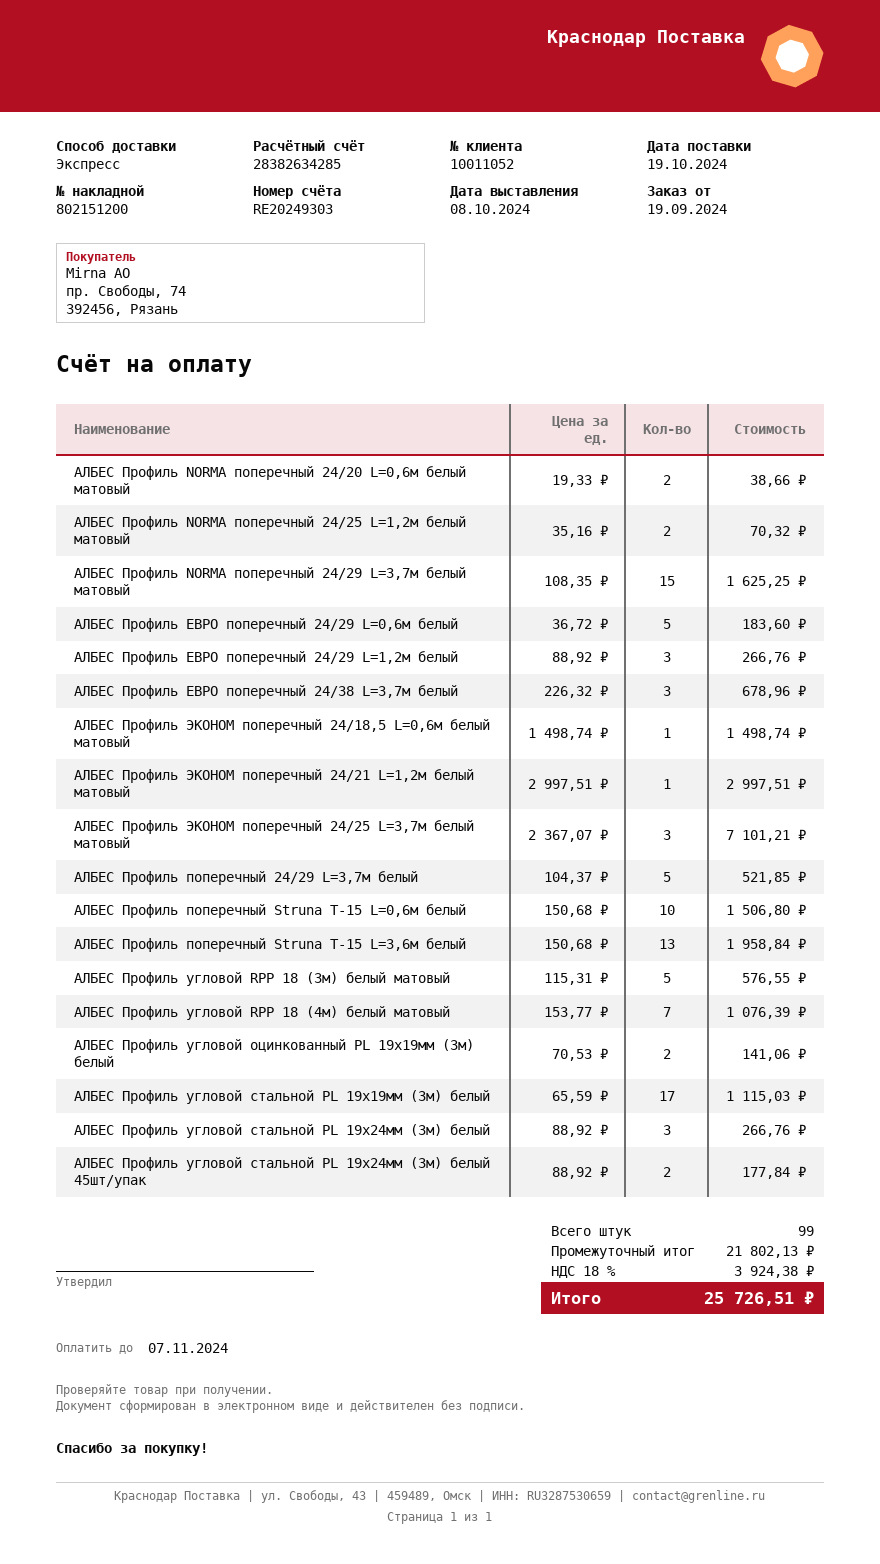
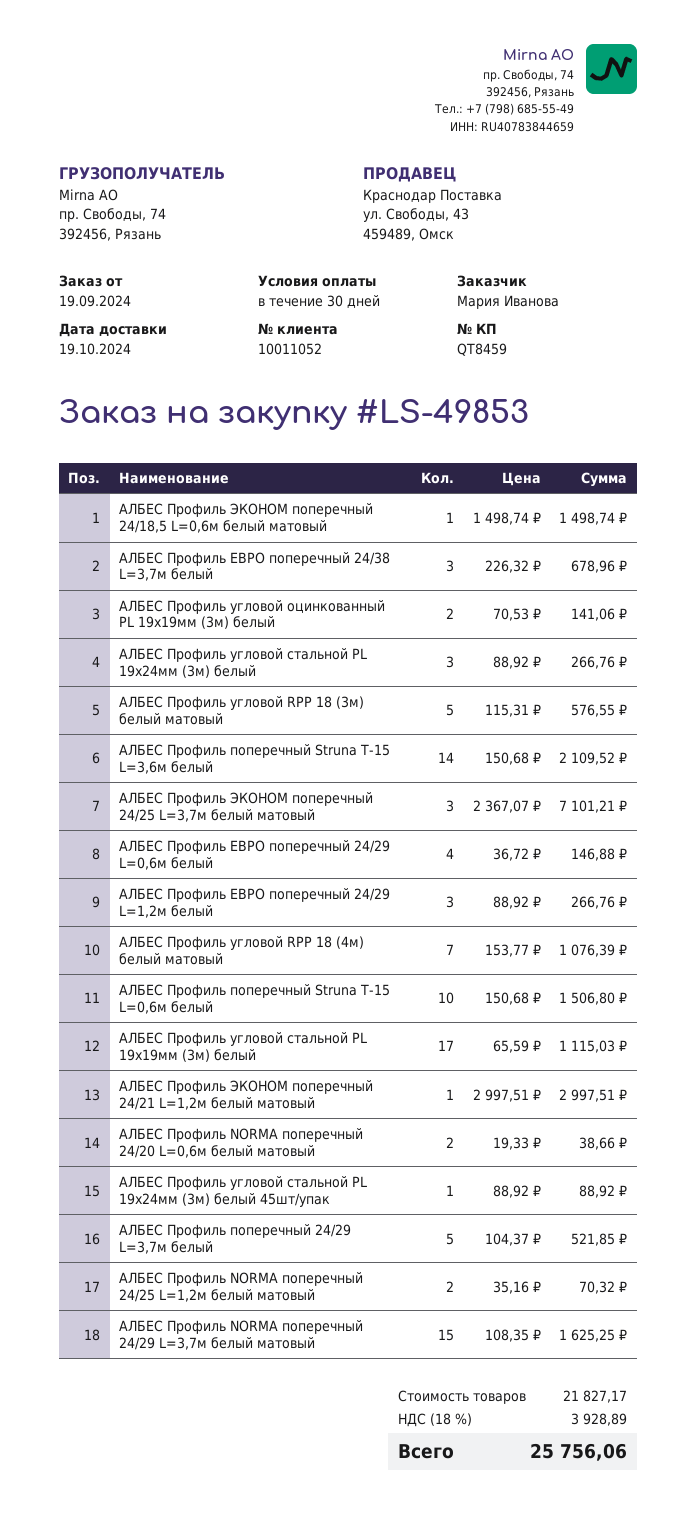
АЛБЕС Профиль ЕВРО поперечный 24/29 L=0,6м белый: 5 x 36.72 = 183.60 -> 4 x 36.72 = 146.88
АЛБЕС Профиль поперечный Struna Т-15 L=3,6м белый: 13 x 150.68 = 1958.84 -> 14 x 150.68 = 2109.52
АЛБЕС Профиль угловой стальной PL 19х24мм (3м) белый 45шт/упак: 2 x 88.92 = 177.84 -> 1 x 88.92 = 88.92
subtotal: 21802.13 -> 21827.17
tax: 18% = 3924.38 -> 18% = 3928.89
total: 25726.51 -> 25756.06

